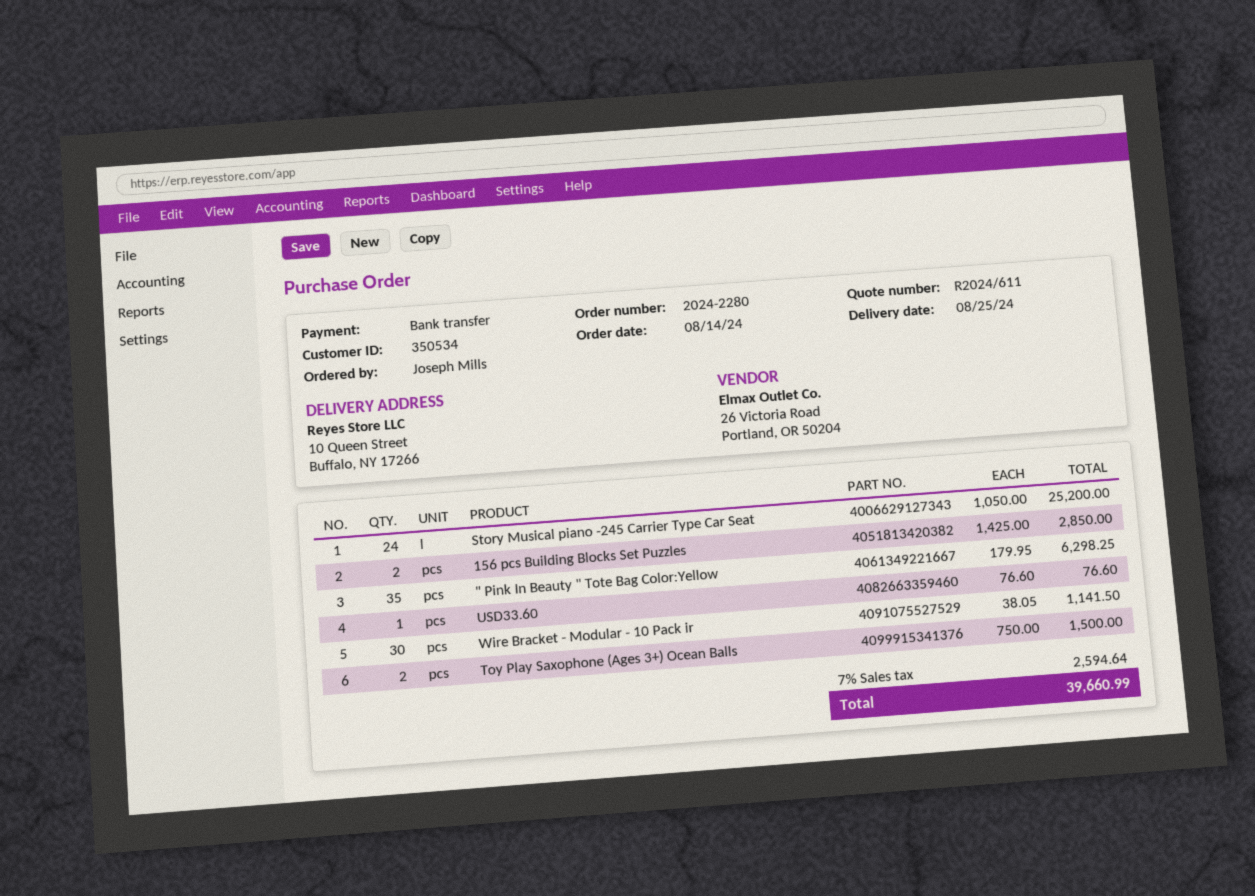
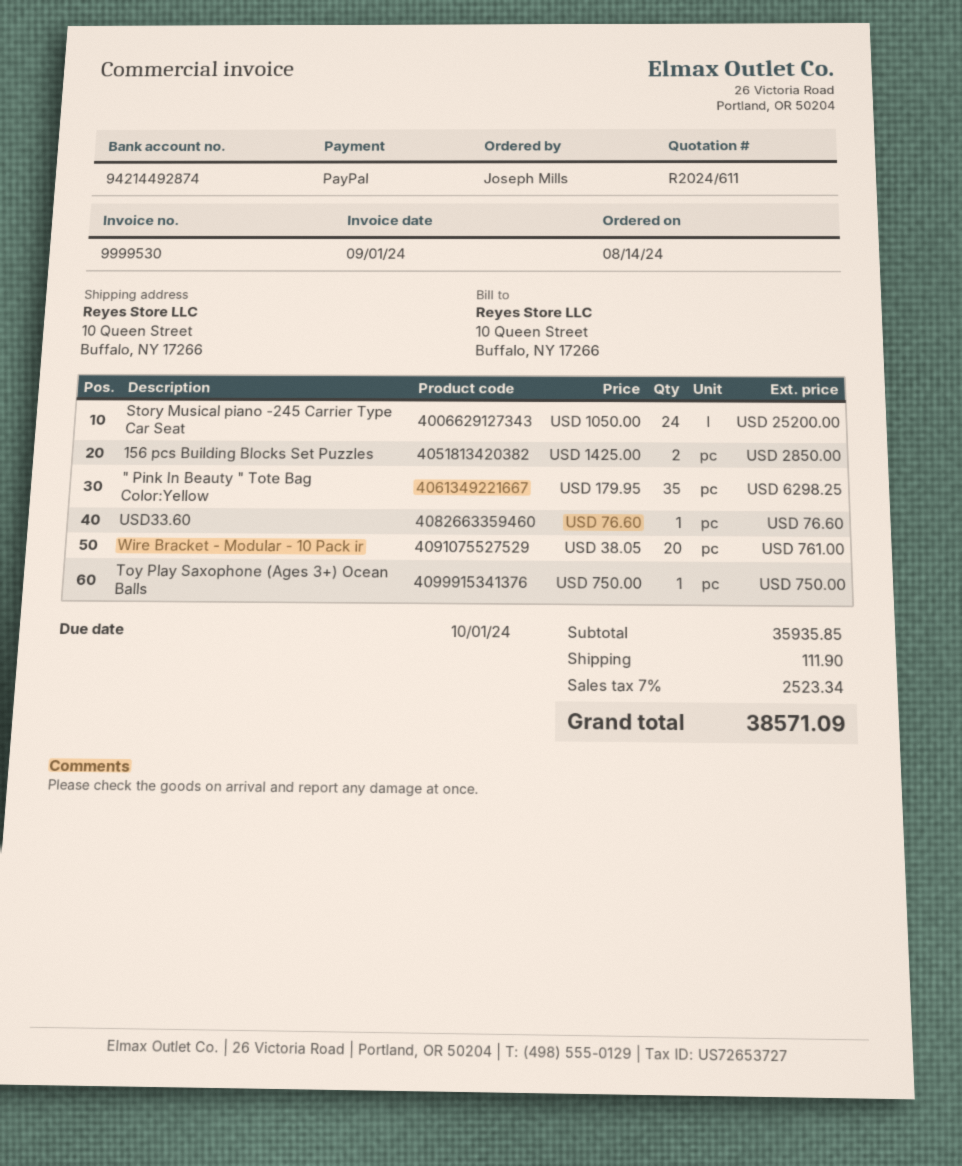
payment method: bank transfer -> PayPal
Wire Bracket - Modular - 10 Pack ir: 30 x 38.05 = 1141.50 -> 20 x 38.05 = 761.00
Toy Play Saxophone (Ages 3+) Ocean Balls: 2 x 750.00 = 1500.00 -> 1 x 750.00 = 750.00
shipping: none -> 111.90
tax: 7% = 2594.64 -> 7% = 2523.34
total: 39660.99 -> 38571.09

